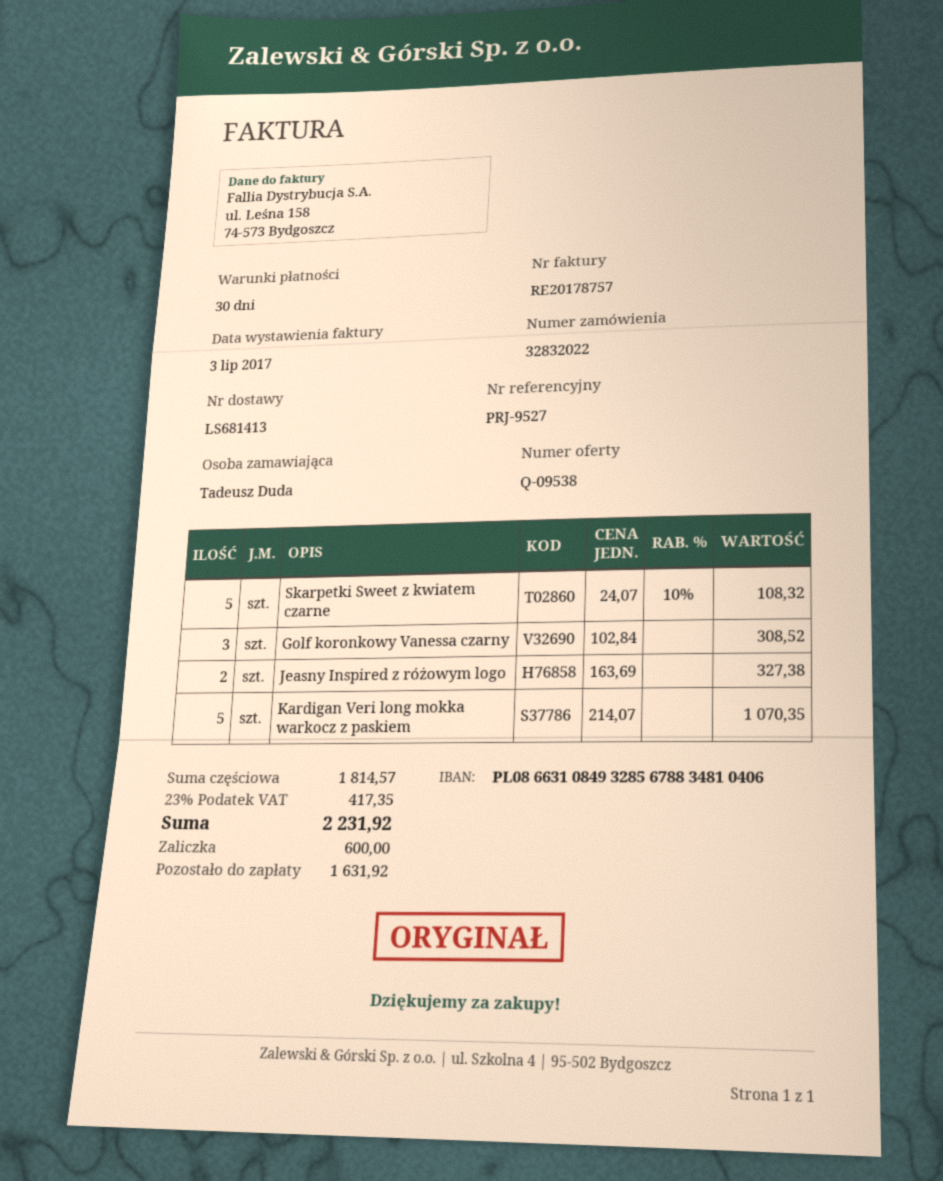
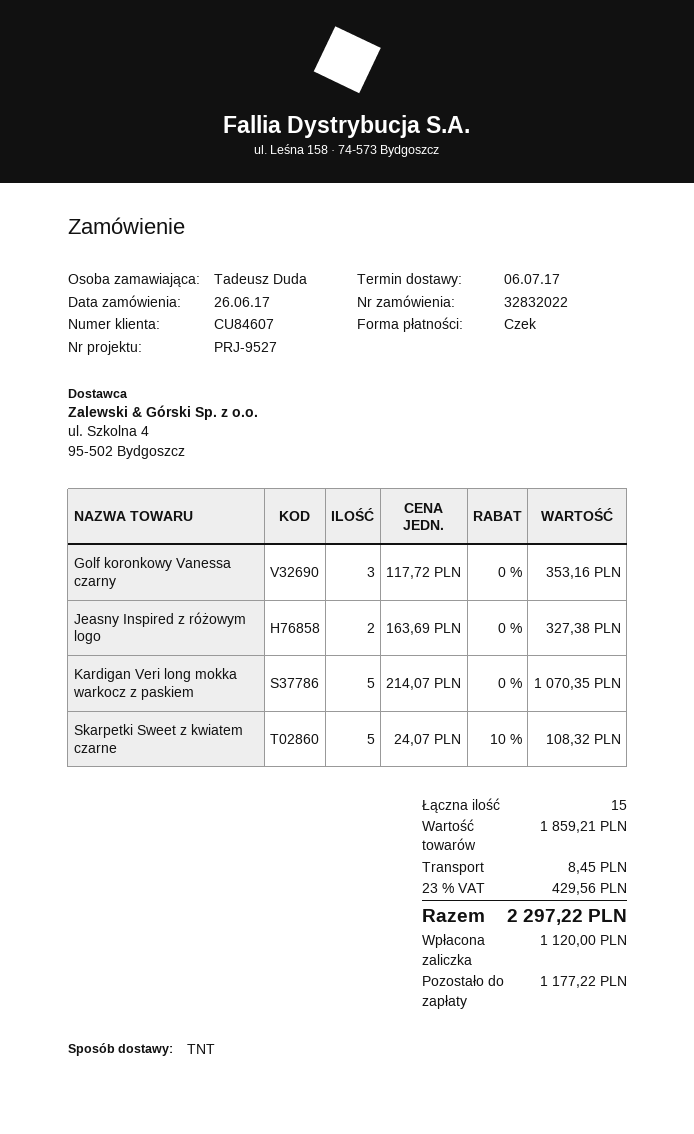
Golf koronkowy Vanessa czarny: 3 x 102.84 = 308.52 -> 3 x 117.72 = 353.16
subtotal: 1814.57 -> 1859.21
shipping: none -> 8.45
tax: 23% = 417.35 -> 23% = 429.56
total: 2231.92 -> 2297.22
deposit: 600.00 -> 1120.00
balance: 1631.92 -> 1177.22

